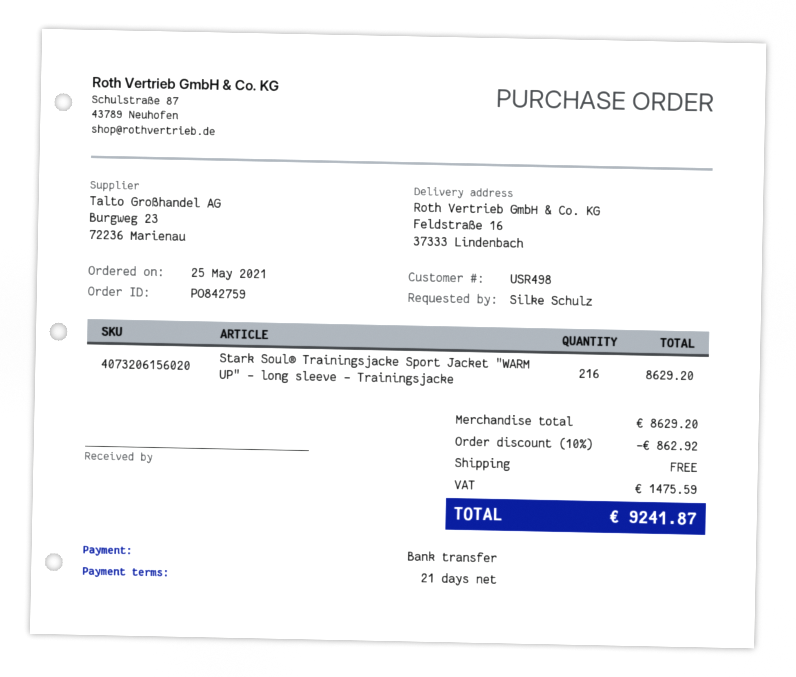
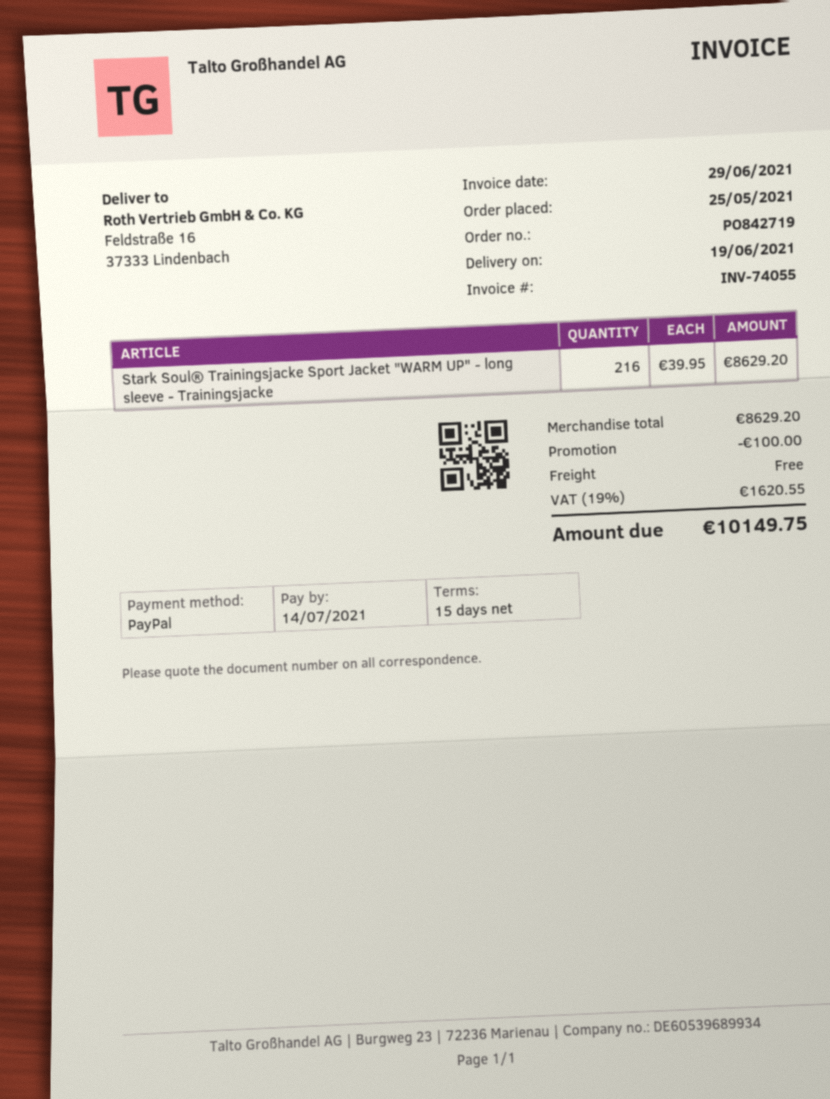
order number: PO842759 -> PO842719
payment terms: 21 days -> 15 days
payment method: bank transfer -> PayPal
discount: 862.92 -> 100.00
tax: 1475.59 -> 1620.55
total: 9241.87 -> 10149.75

